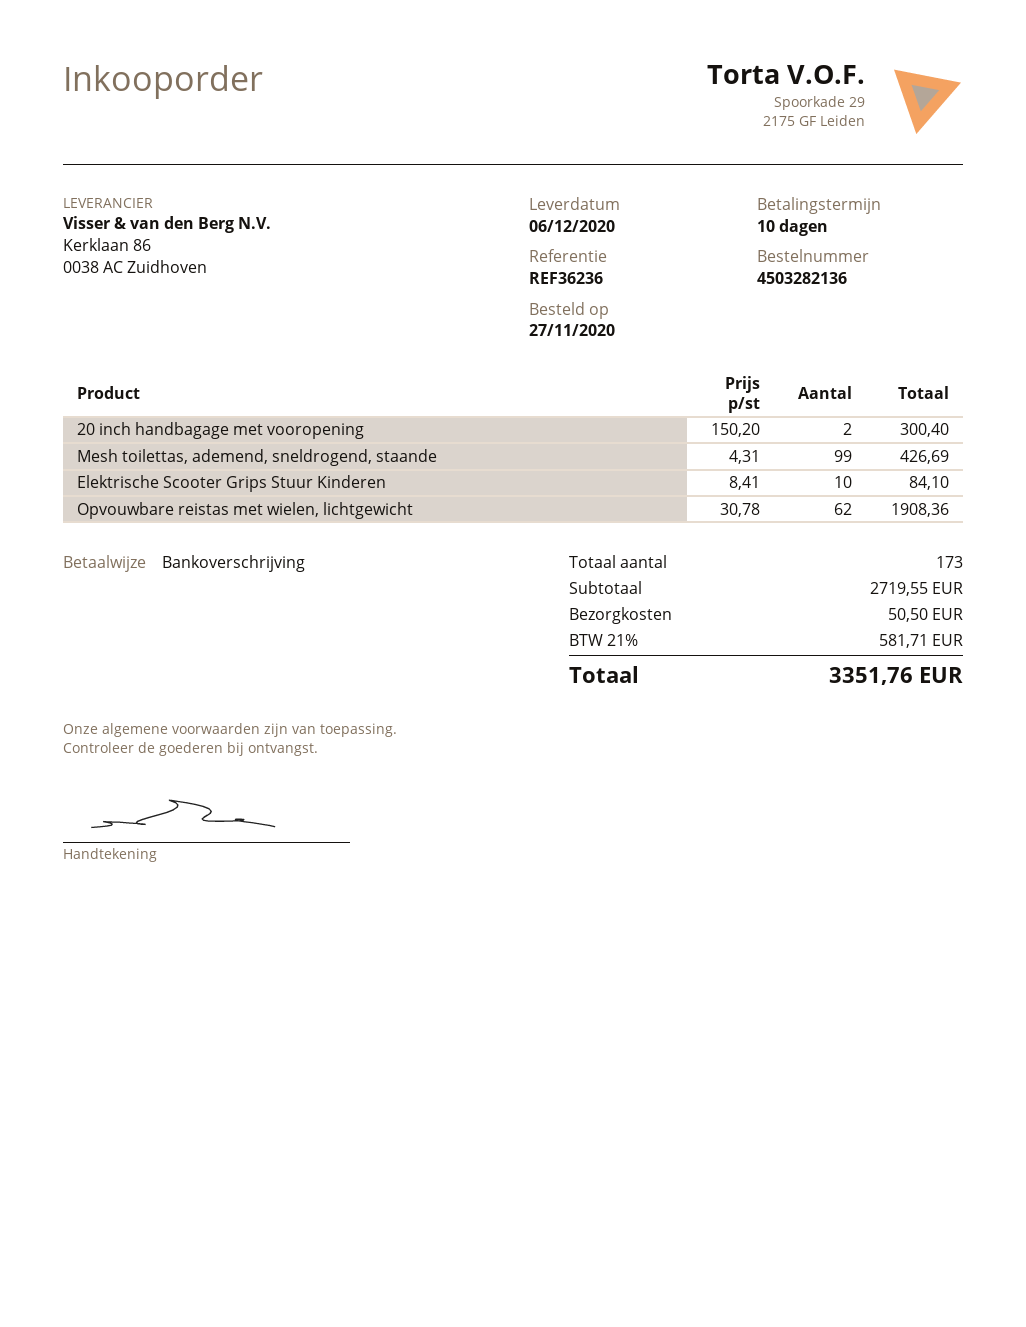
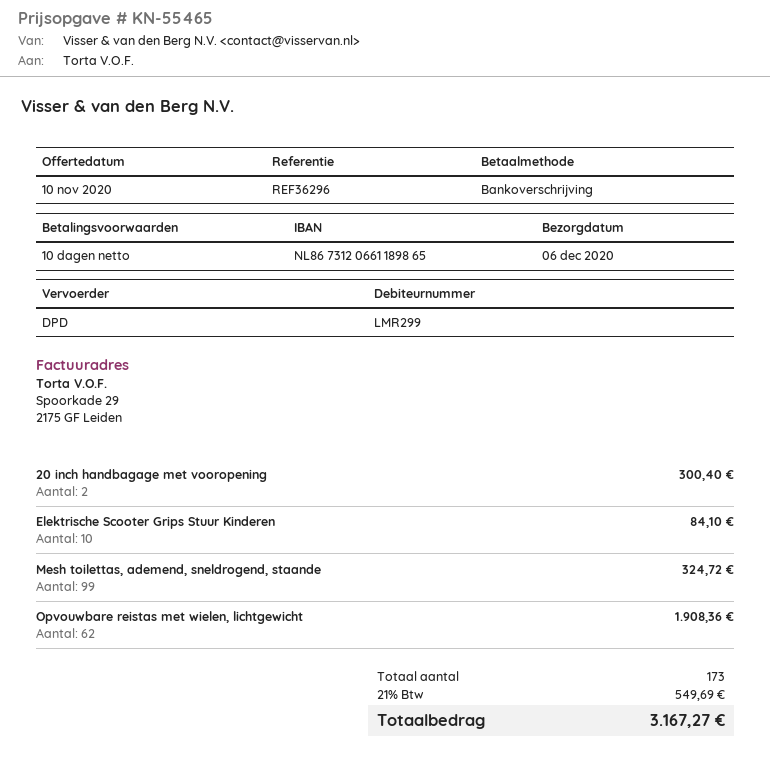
reference: REF36236 -> REF36296
Mesh toilettas, ademend, sneldrogend, staande: 99 for 426.69 -> 99 for 324.72
shipping: 50.50 -> none
tax: 21% = 581.71 -> 21% = 549.69
total: 3351.76 -> 3167.27

